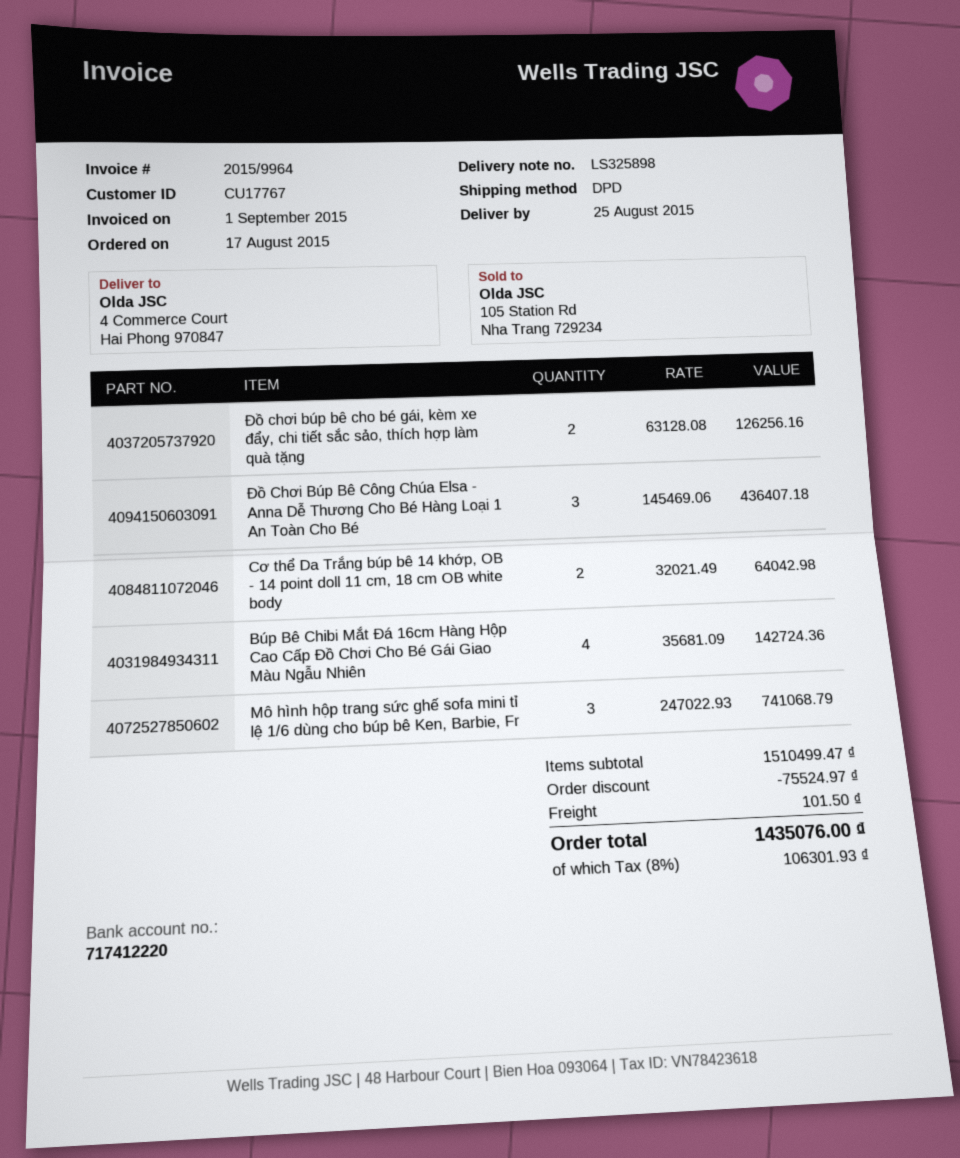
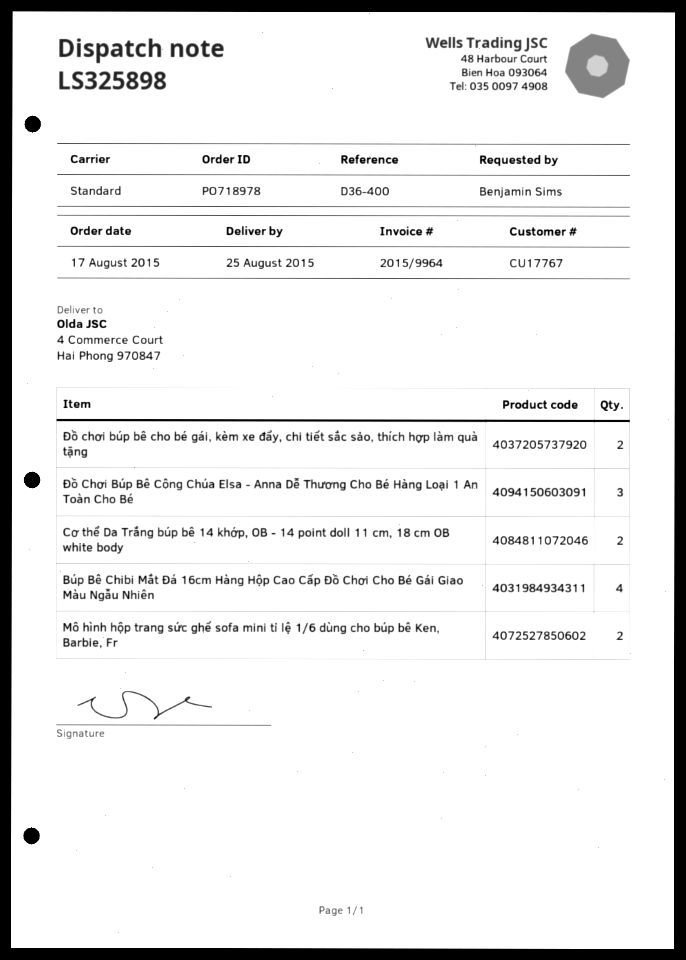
shipping method: DPD -> standard
Mô hình hộp trang sức ghế sofa mini tỉ lệ 1/6 dùng cho búp bê Ken, Barbie, Fr: 3 -> 2

